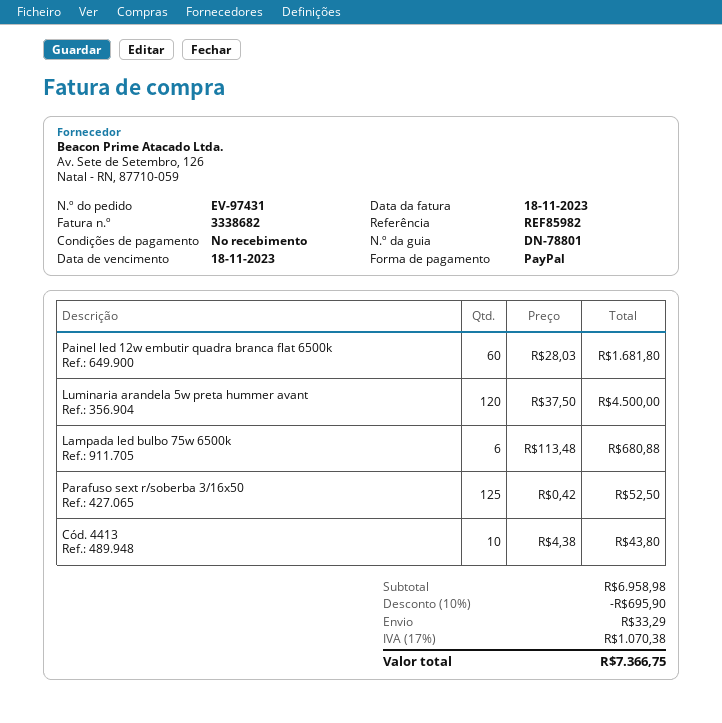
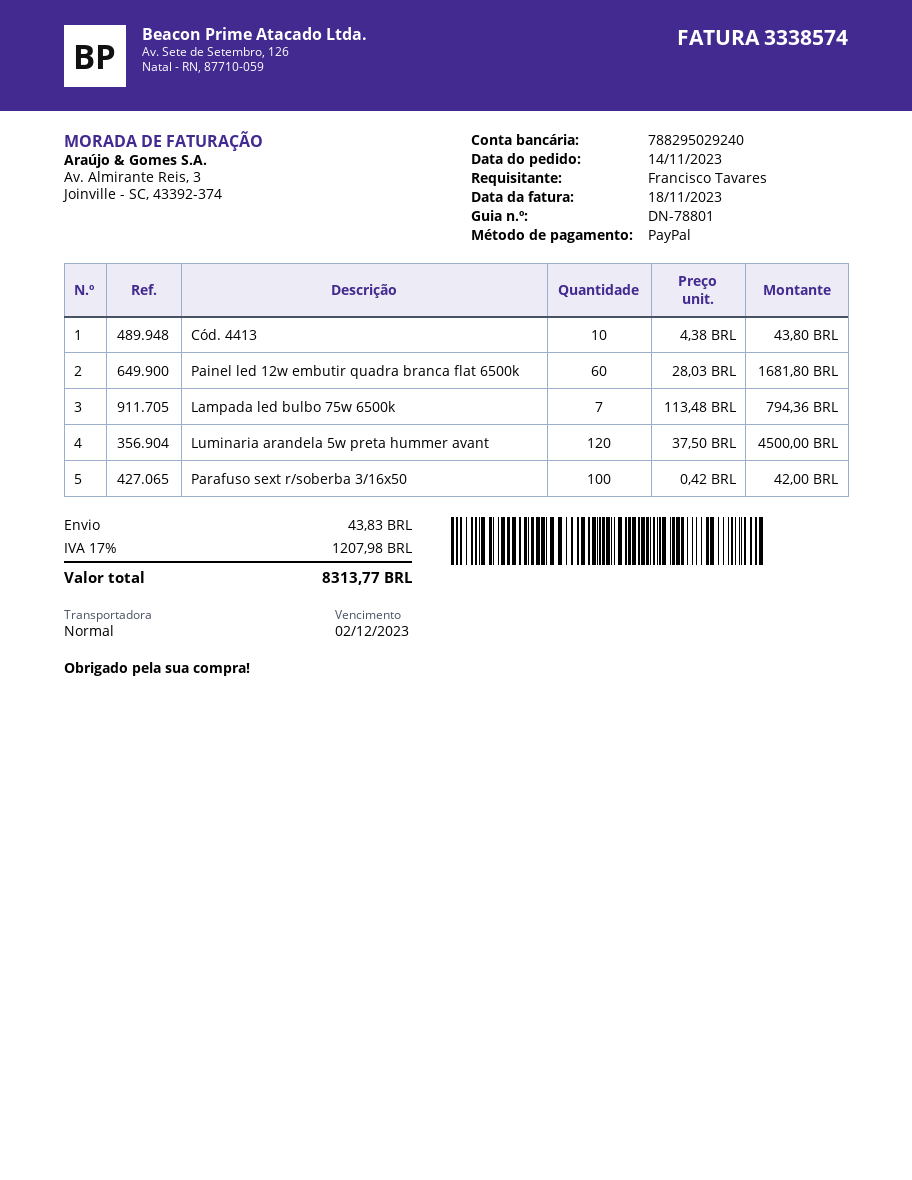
invoice number: 3338682 -> 3338574
due date: 2023-11-18 -> 2023-12-02
Lampada led bulbo 75w 6500k: 6 x 113.48 = 680.88 -> 7 x 113.48 = 794.36
Parafuso sext r/soberba 3/16x50: 125 x 0.42 = 52.50 -> 100 x 0.42 = 42.00
discount: 10% = 695.90 -> none
shipping: 33.29 -> 43.83
tax: 17% = 1070.38 -> 17% = 1207.98
total: 7366.75 -> 8313.77

